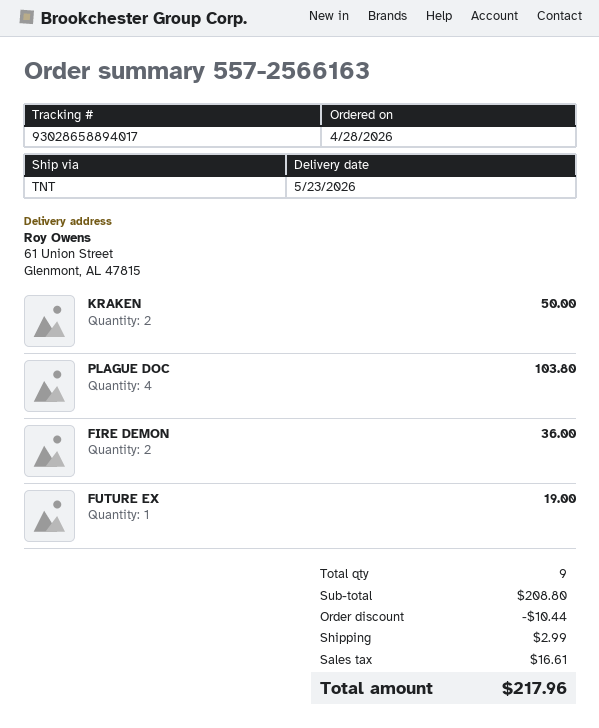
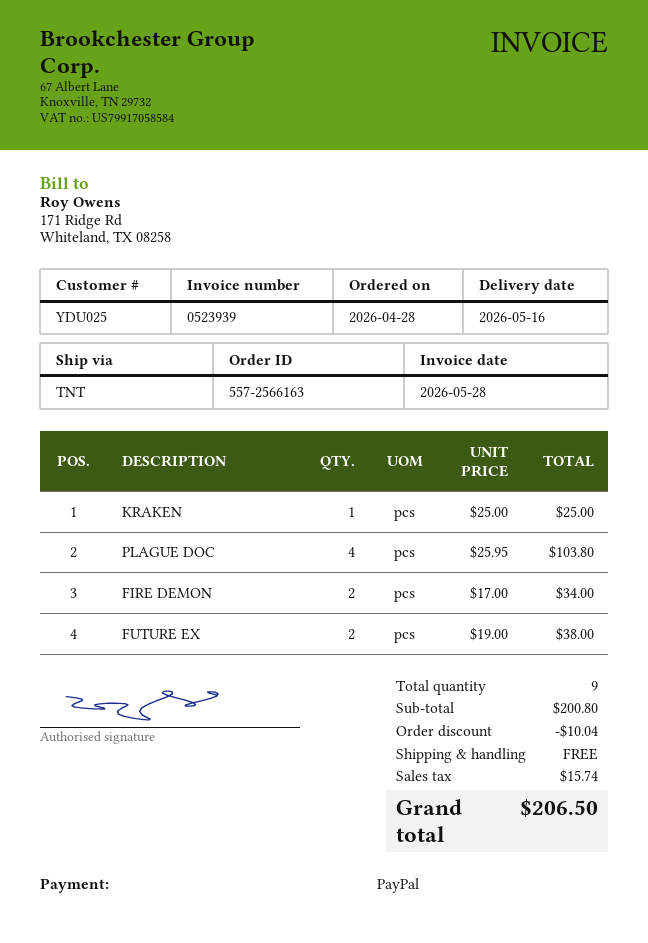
delivery date: 2026-05-23 -> 2026-05-16
KRAKEN: 2 for 50.00 -> 1 for 25.00
FIRE DEMON: 2 for 36.00 -> 2 for 34.00
FUTURE EX: 1 for 19.00 -> 2 for 38.00
subtotal: 208.80 -> 200.80
discount: 10.44 -> 10.04
shipping: 2.99 -> 0.00
tax: 16.61 -> 15.74
total: 217.96 -> 206.50

